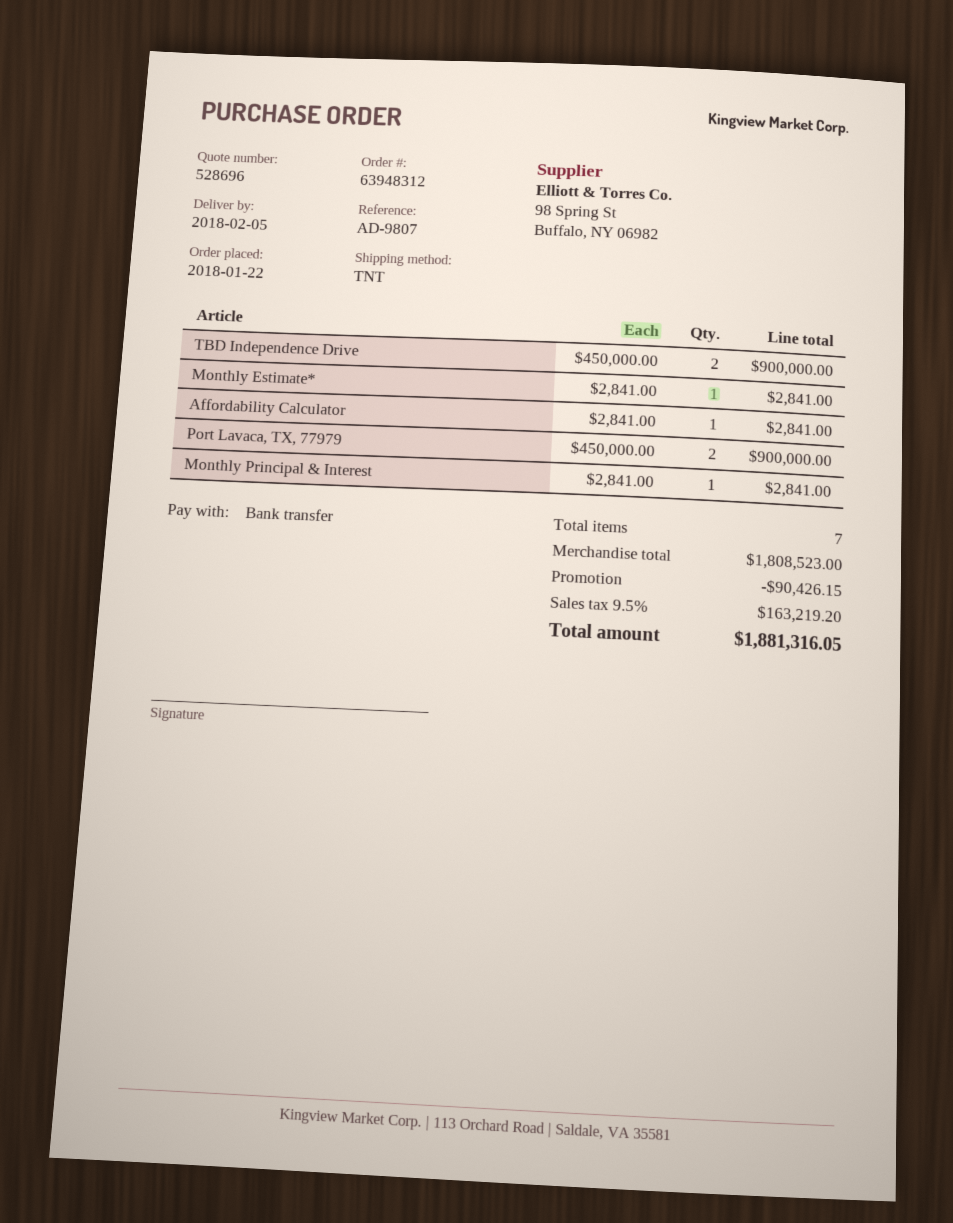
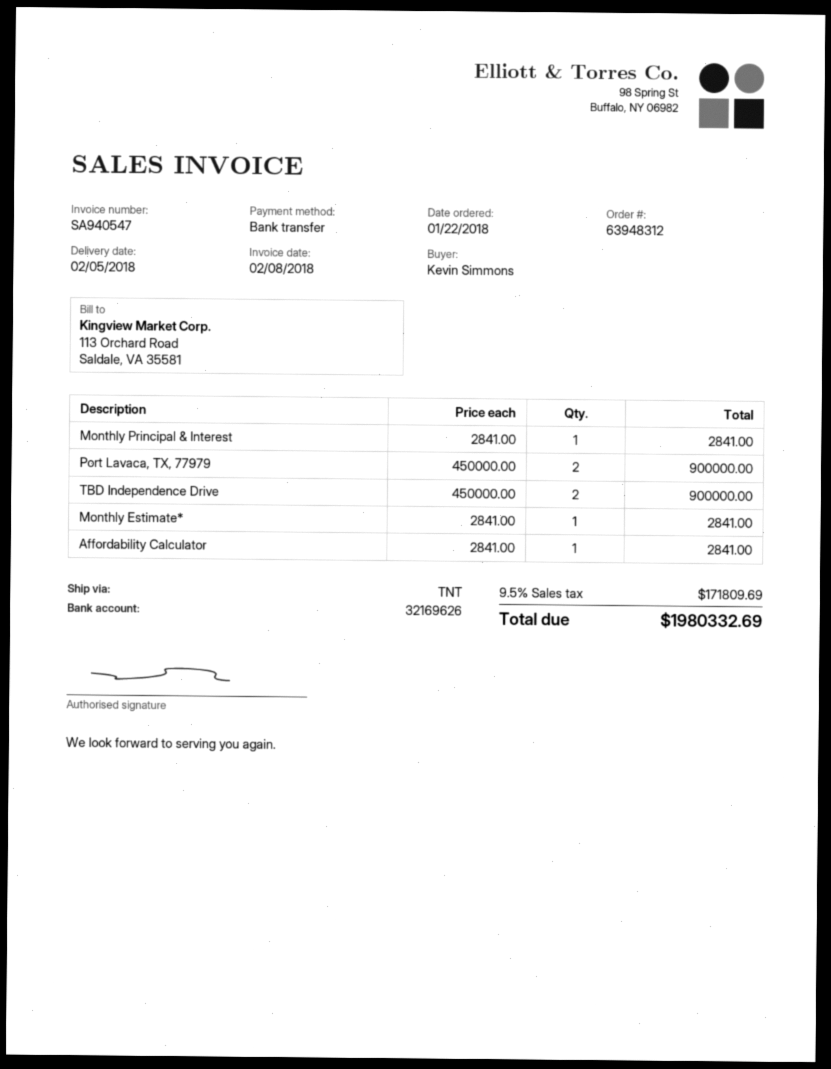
discount: 90426.15 -> none
tax: 9.5% = 163219.20 -> 9.5% = 171809.69
total: 1881316.05 -> 1980332.69

